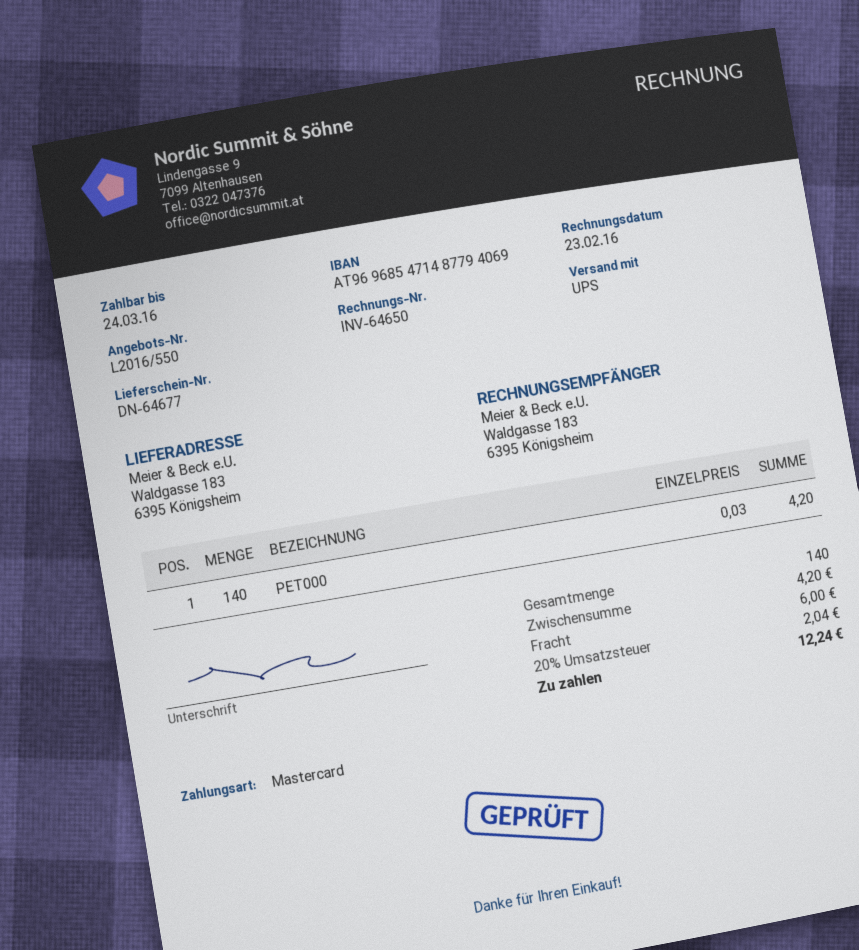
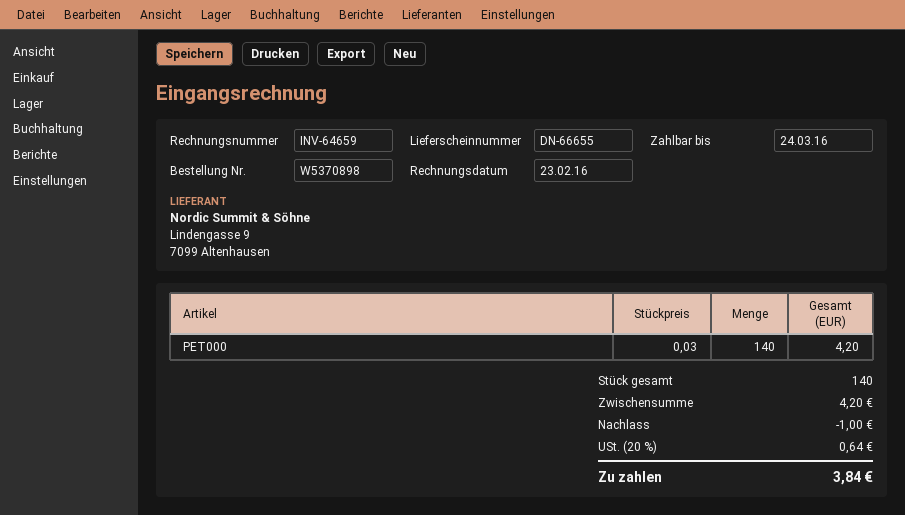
delivery note number: DN-64677 -> DN-66655
invoice number: INV-64650 -> INV-64659
discount: none -> 1.00
shipping: 6.00 -> none
tax: 20% = 2.04 -> 20% = 0.64
total: 12.24 -> 3.84

